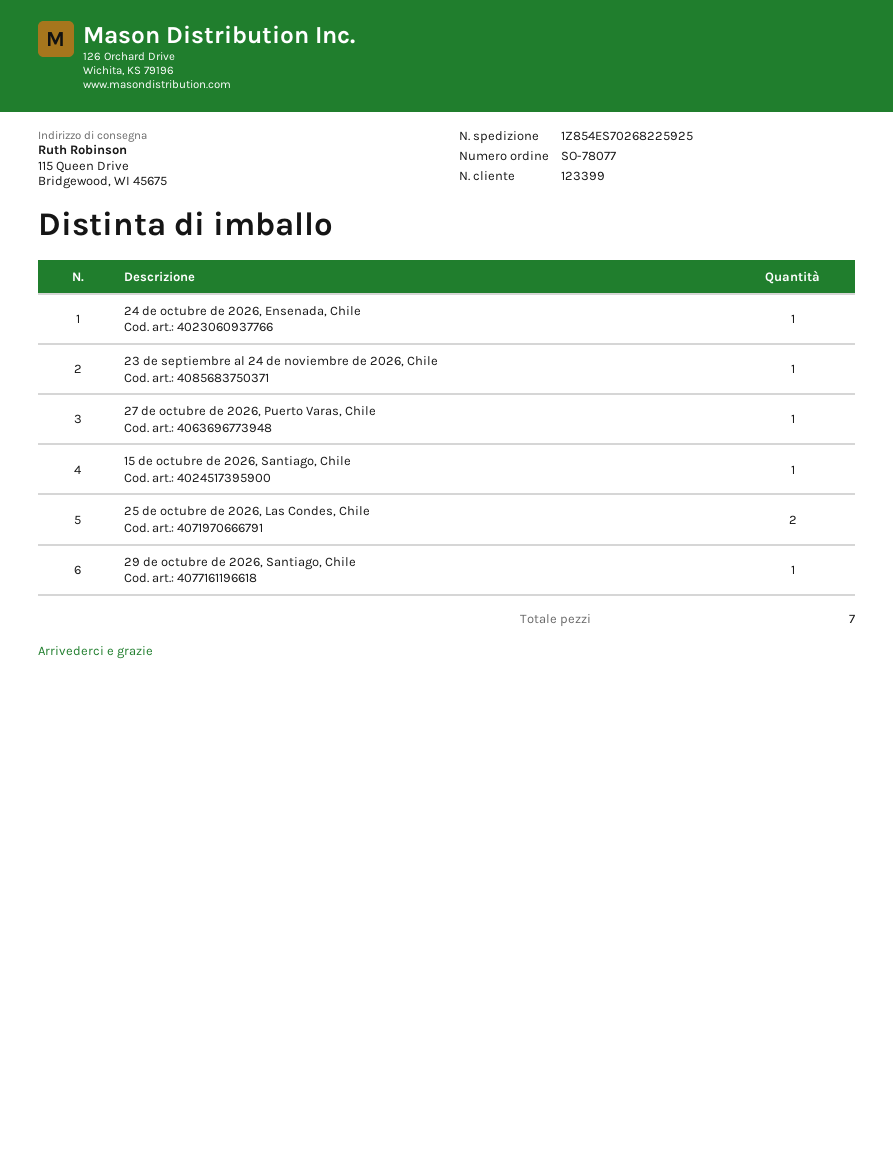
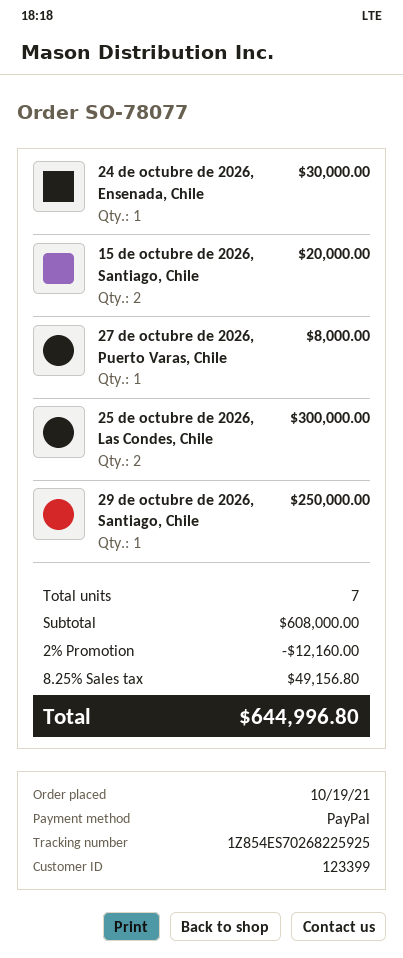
23 de septiembre al 24 de noviembre de 2026, Chile: 1 -> none
15 de octubre de 2026, Santiago, Chile: 1 -> 2

